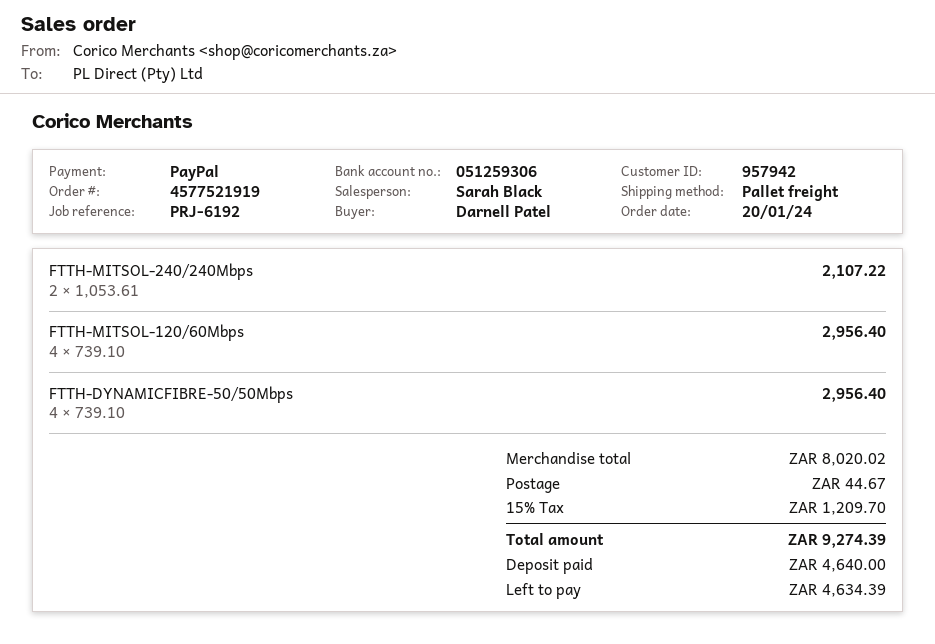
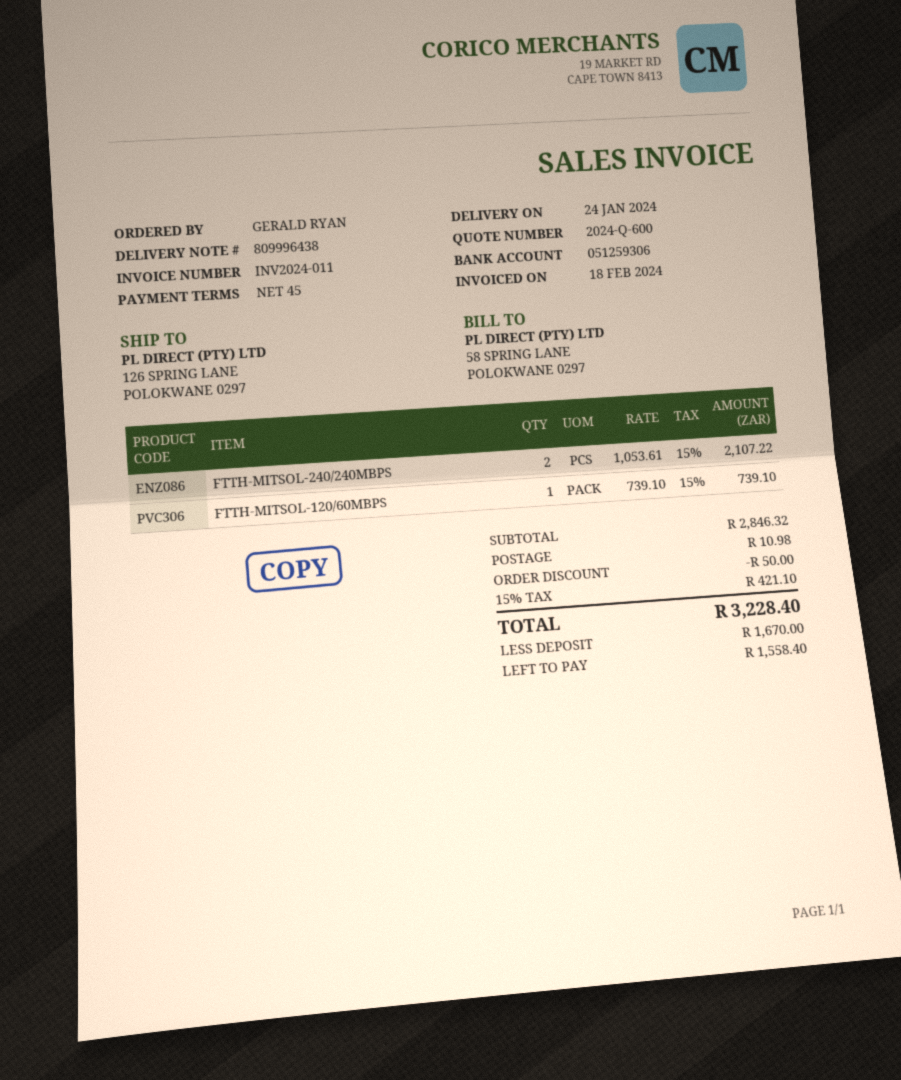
ordered by: Darnell Patel -> GERALD RYAN
FTTH-MITSOL-120/60Mbps: 4 x 739.10 = 2956.40 -> 1 x 739.10 = 739.10
FTTH-DYNAMICFIBRE-50/50Mbps: 4 x 739.10 = 2956.40 -> none
subtotal: 8020.02 -> 2846.32
discount: none -> 50.00
shipping: 44.67 -> 10.98
tax: 15% = 1209.70 -> 15% = 421.10
total: 9274.39 -> 3228.40
deposit: 4640.00 -> 1670.00
balance: 4634.39 -> 1558.40

